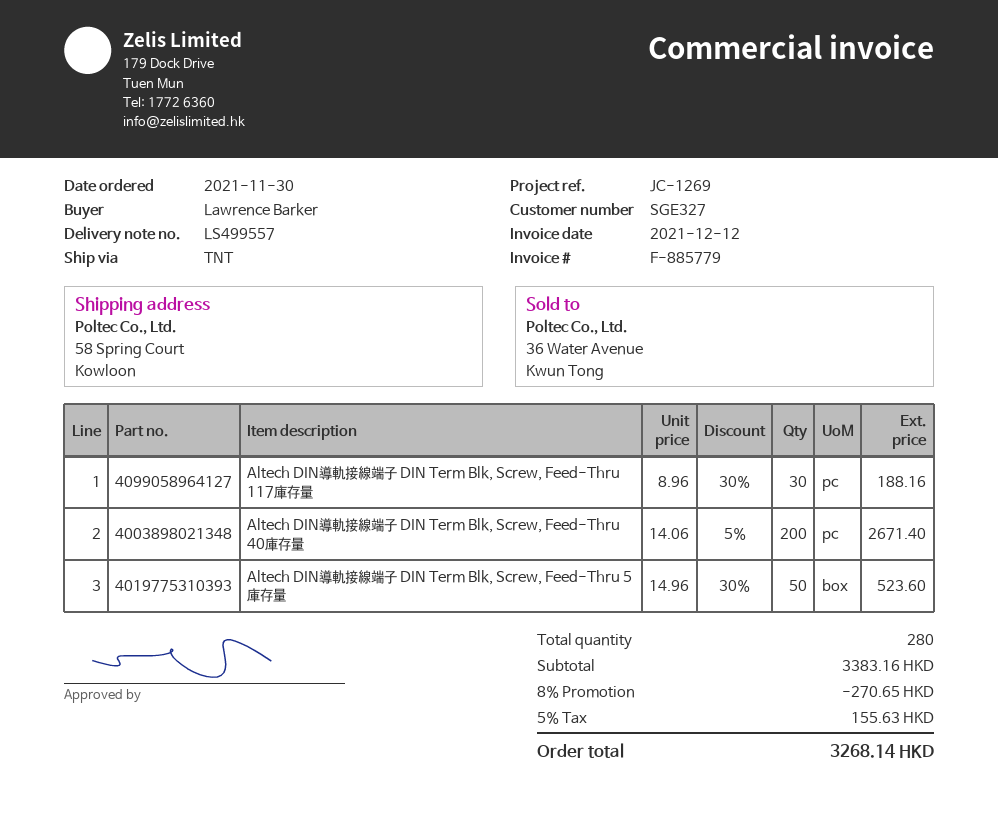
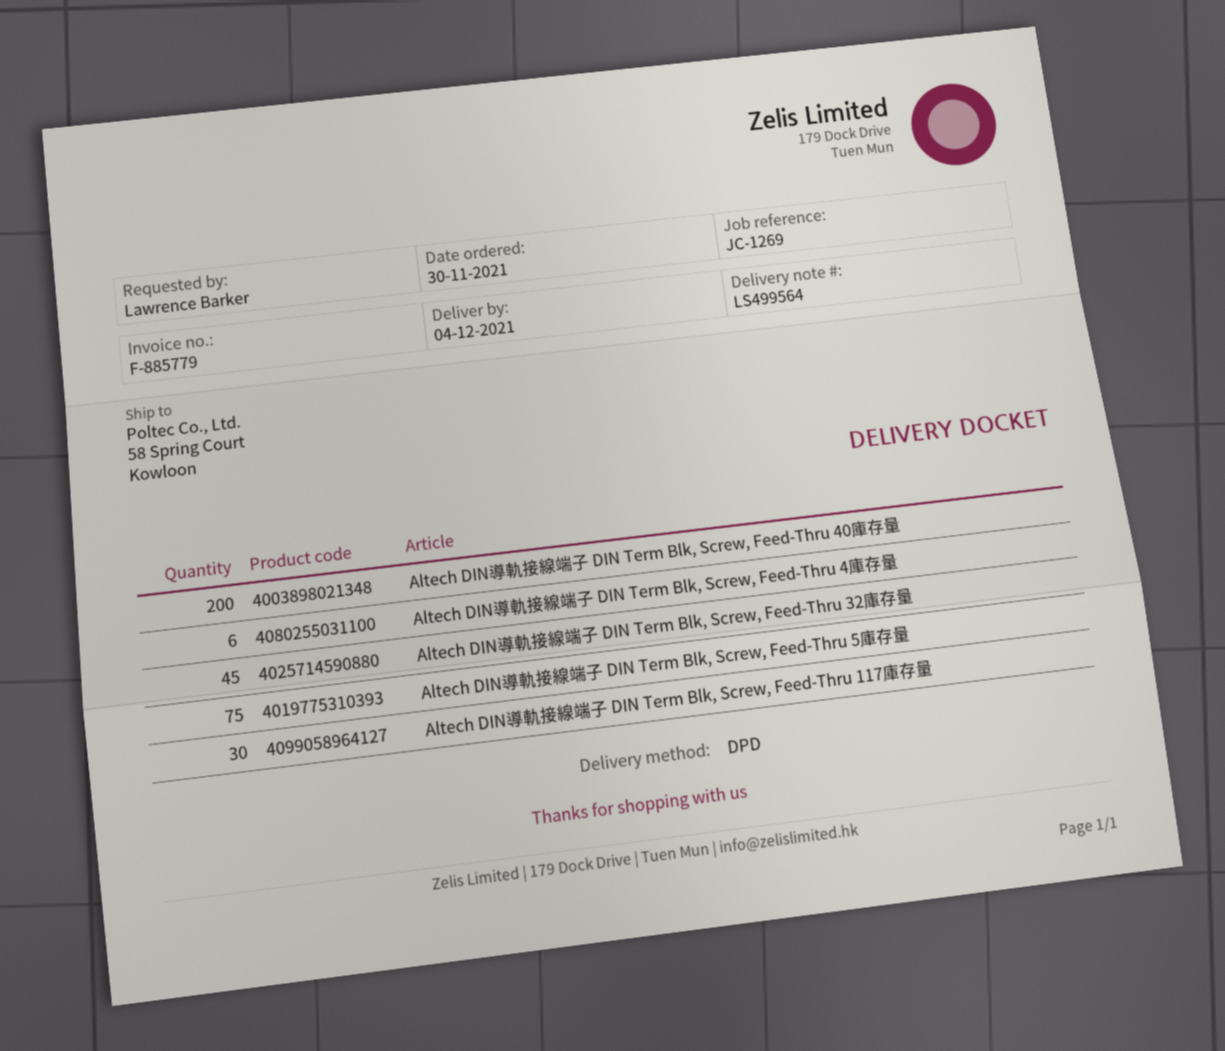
delivery note number: LS499557 -> LS499564
shipping method: TNT -> DPD
Altech DIN導軌接線端子 DIN Term Blk, Screw, Feed-Thru 5庫存量: 50 -> 75
Altech DIN導軌接線端子 DIN Term Blk, Screw, Feed-Thru 4庫存量: none -> 6
Altech DIN導軌接線端子 DIN Term Blk, Screw, Feed-Thru 32庫存量: none -> 45

